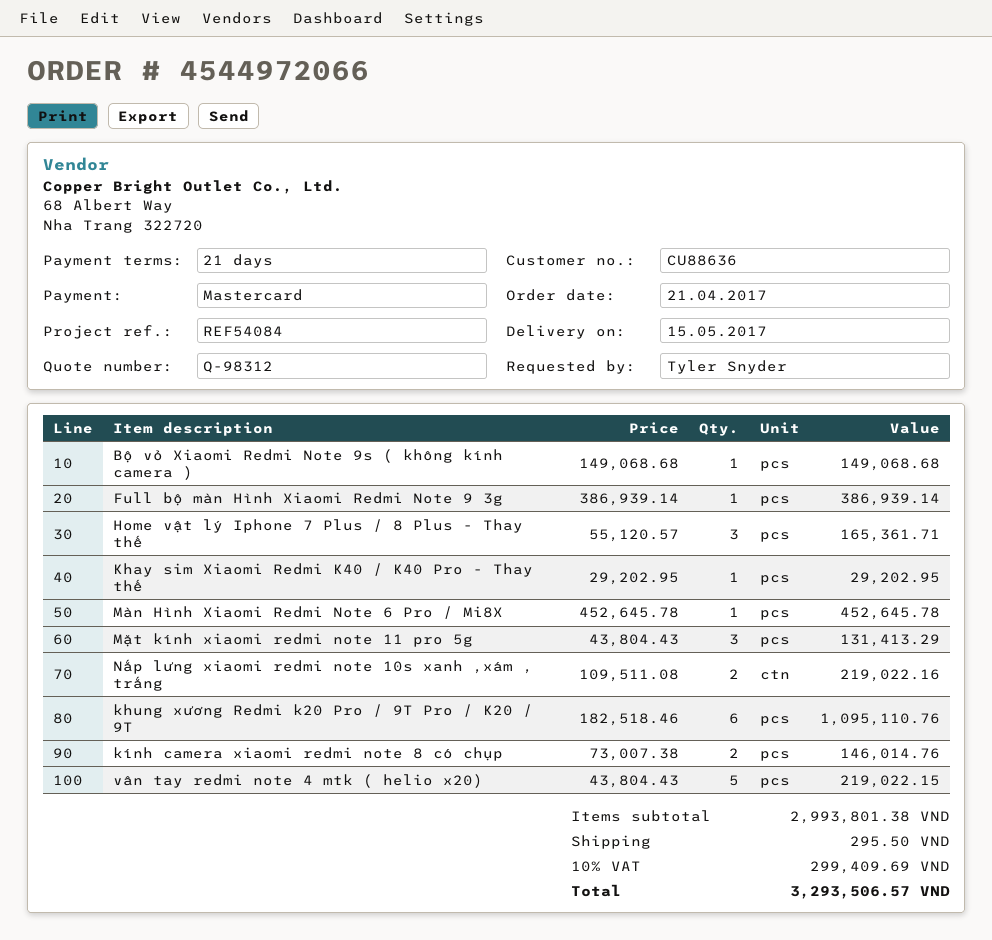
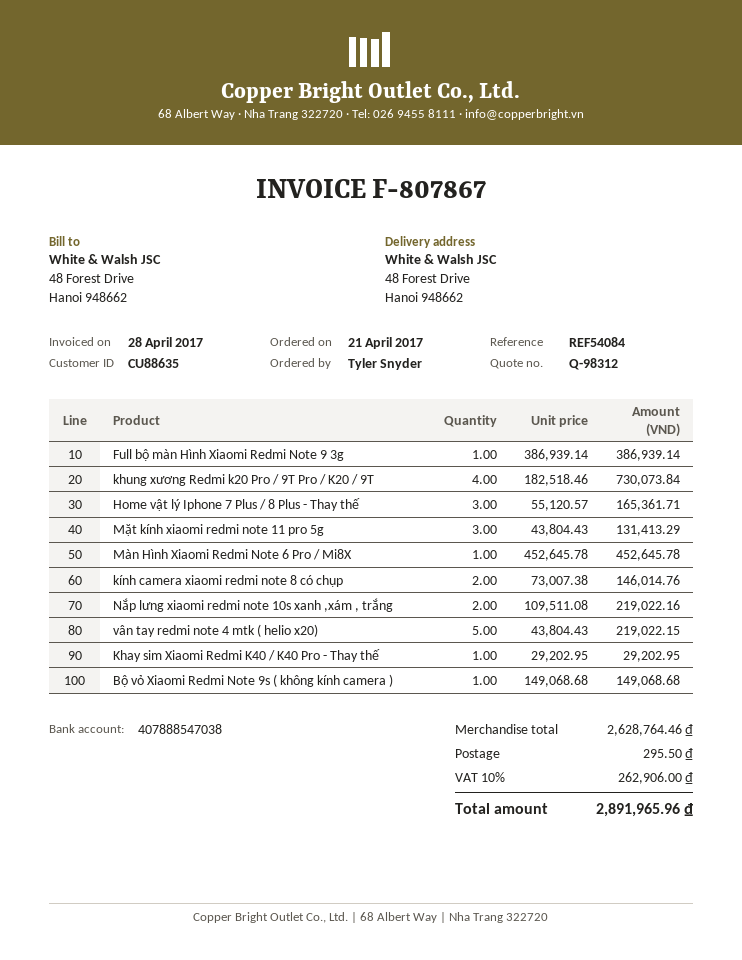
customer number: CU88636 -> CU88635
khung xương Redmi k20 Pro / 9T Pro / K20 / 9T: 6 x 182518.46 = 1095110.76 -> 4 x 182518.46 = 730073.84
subtotal: 2993801.38 -> 2628764.46
tax: 10% = 299409.69 -> 10% = 262906.00
total: 3293506.57 -> 2891965.96

